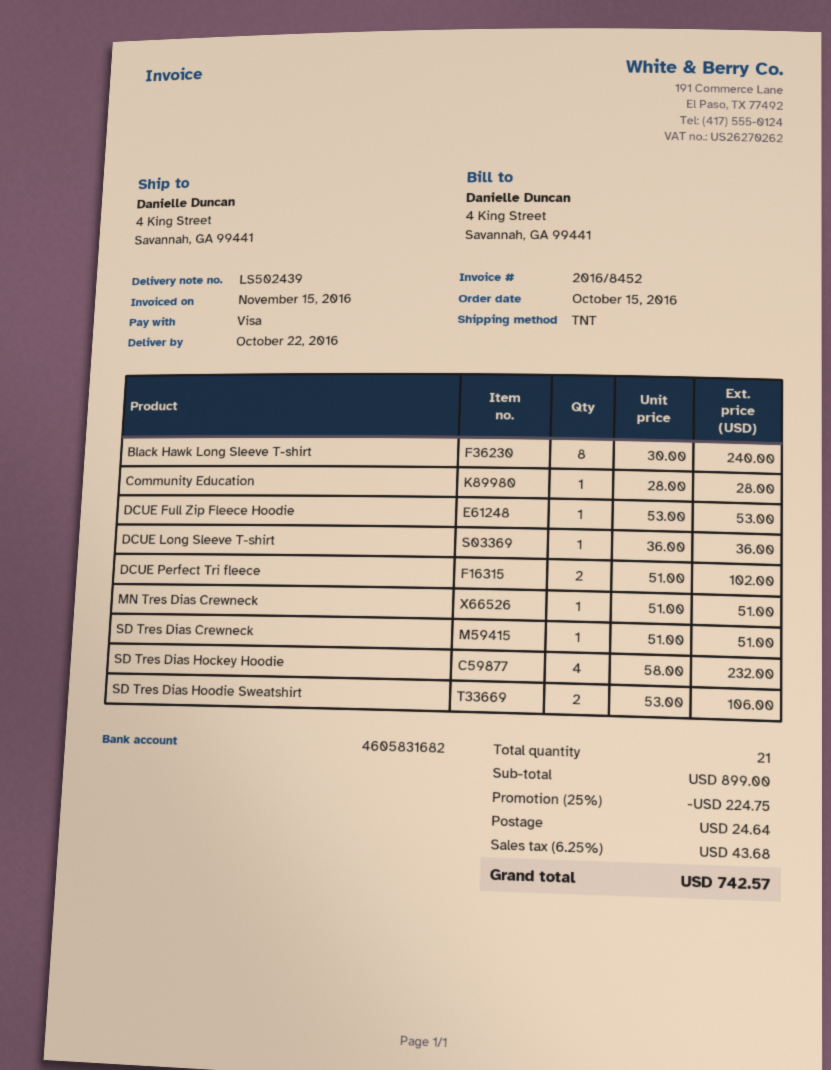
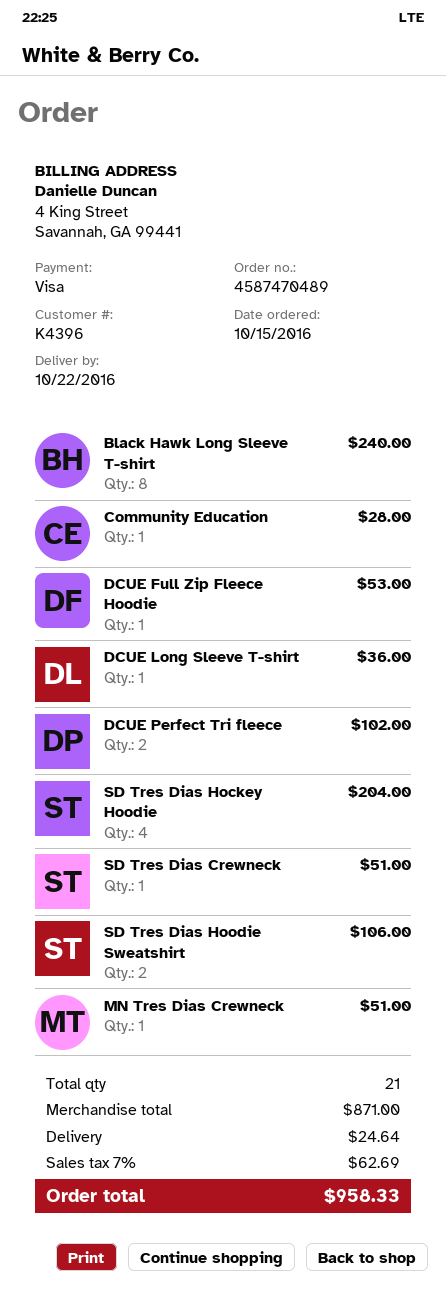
SD Tres Dias Hockey Hoodie: 4 for 232.00 -> 4 for 204.00
subtotal: 899.00 -> 871.00
discount: 25% = 224.75 -> none
tax: 6.25% = 43.68 -> 7% = 62.69
total: 742.57 -> 958.33

